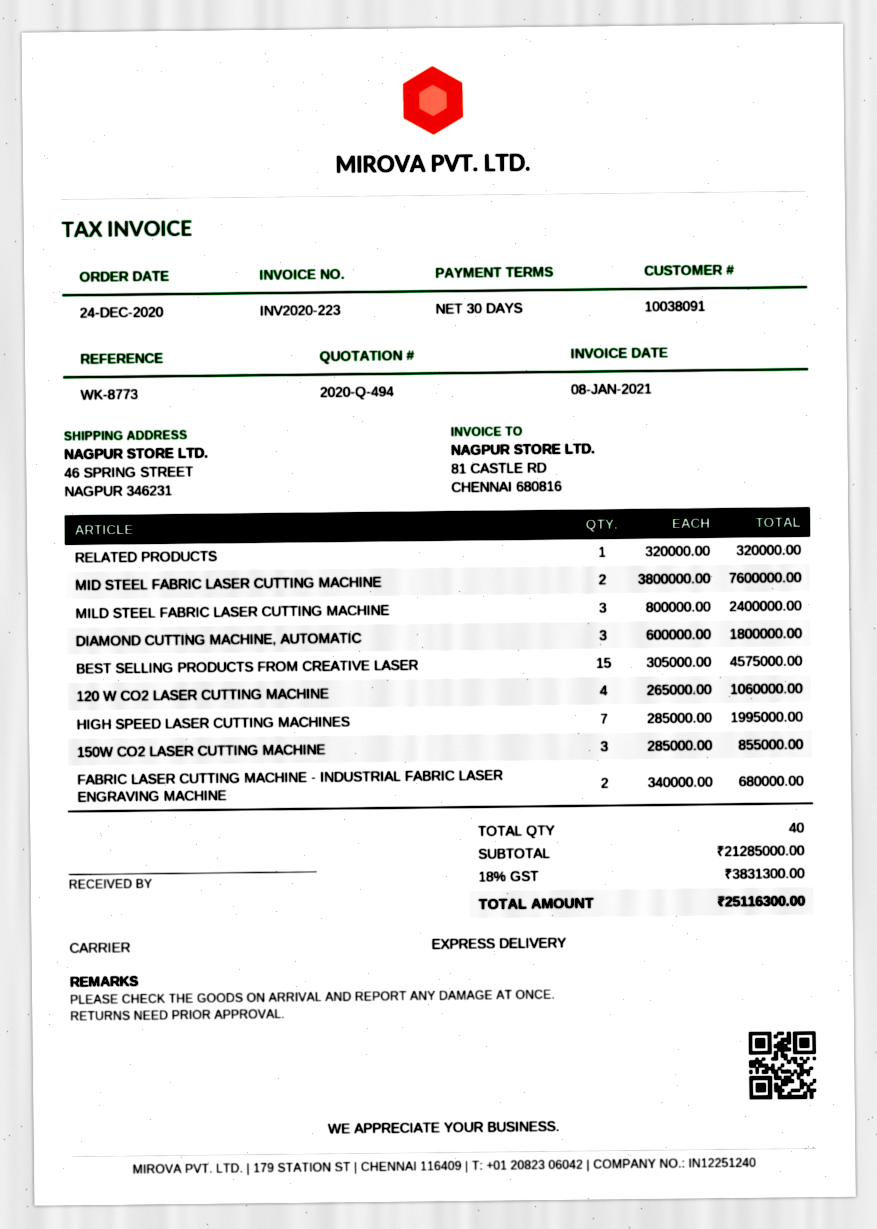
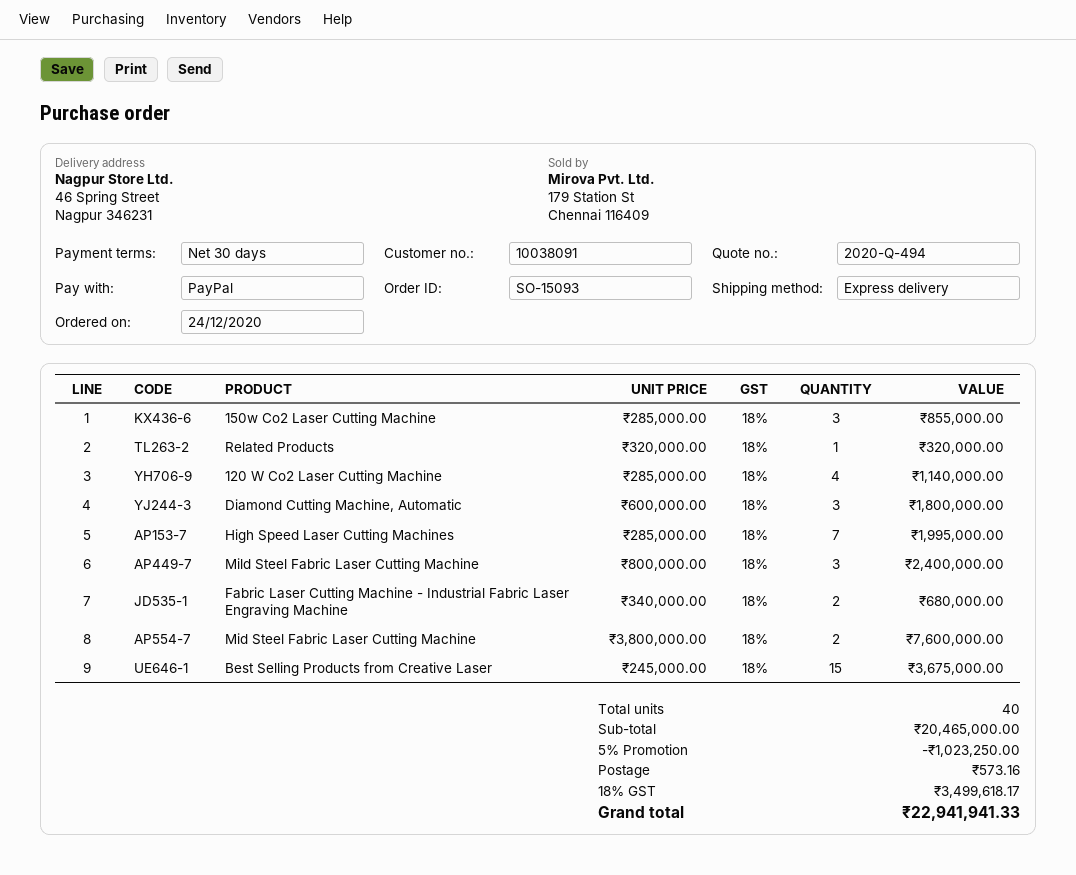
BEST SELLING PRODUCTS FROM CREATIVE LASER: 15 x 305000.00 = 4575000.00 -> 15 x 245000.00 = 3675000.00
120 W CO2 LASER CUTTING MACHINE: 4 x 265000.00 = 1060000.00 -> 4 x 285000.00 = 1140000.00
subtotal: 21285000.00 -> 20465000.00
discount: none -> 5% = 1023250.00
shipping: none -> 573.16
tax: 18% = 3831300.00 -> 18% = 3499618.17
total: 25116300.00 -> 22941941.33

